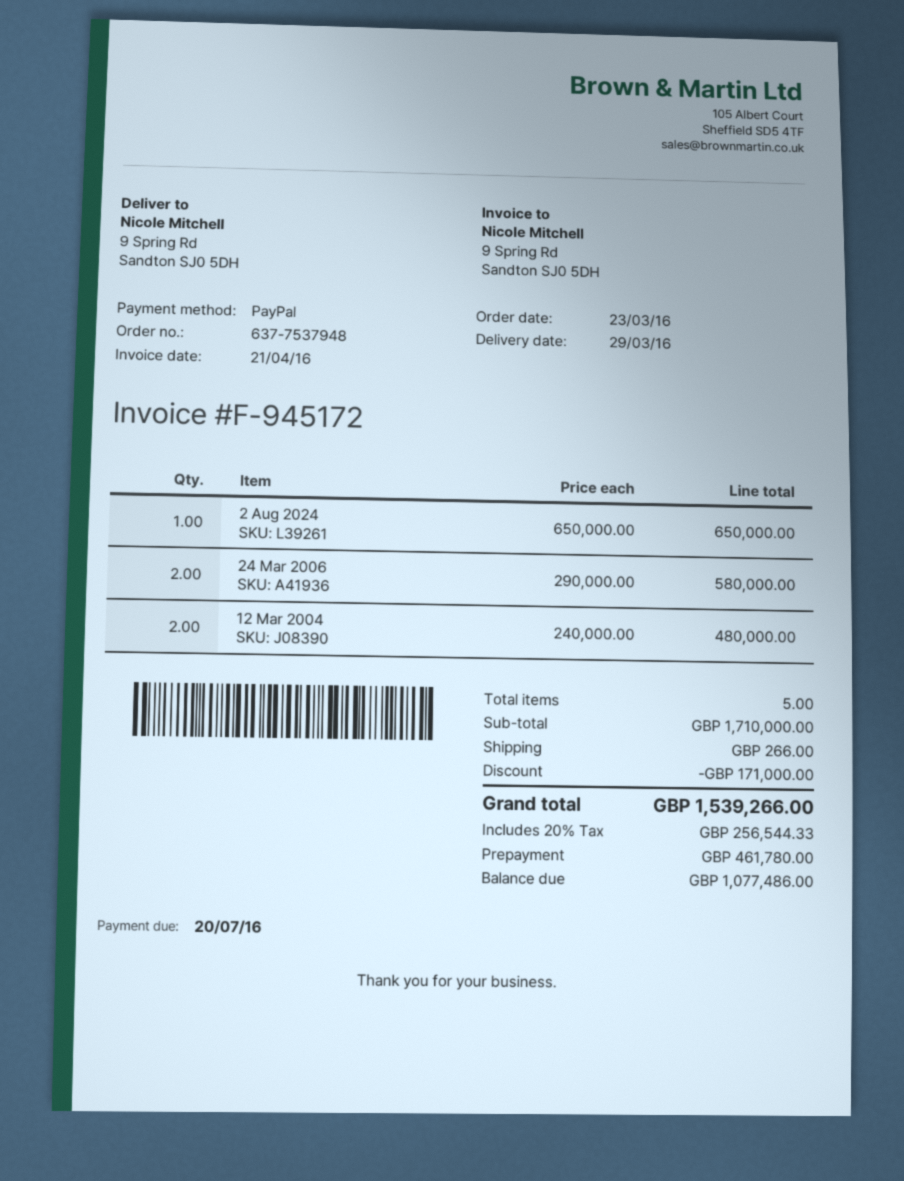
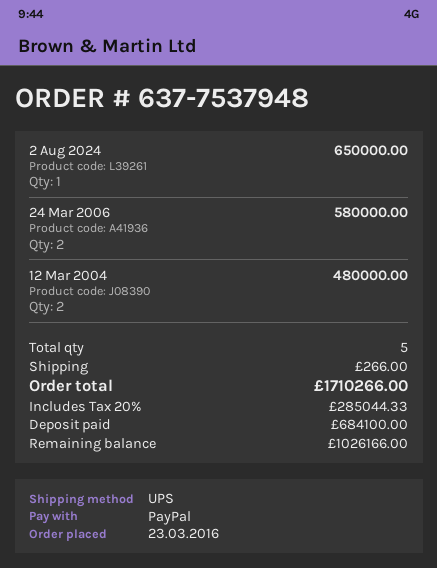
discount: 171000.00 -> none
tax: 20% = 256544.33 -> 20% = 285044.33
total: 1539266.00 -> 1710266.00
deposit: 461780.00 -> 684100.00
balance: 1077486.00 -> 1026166.00

